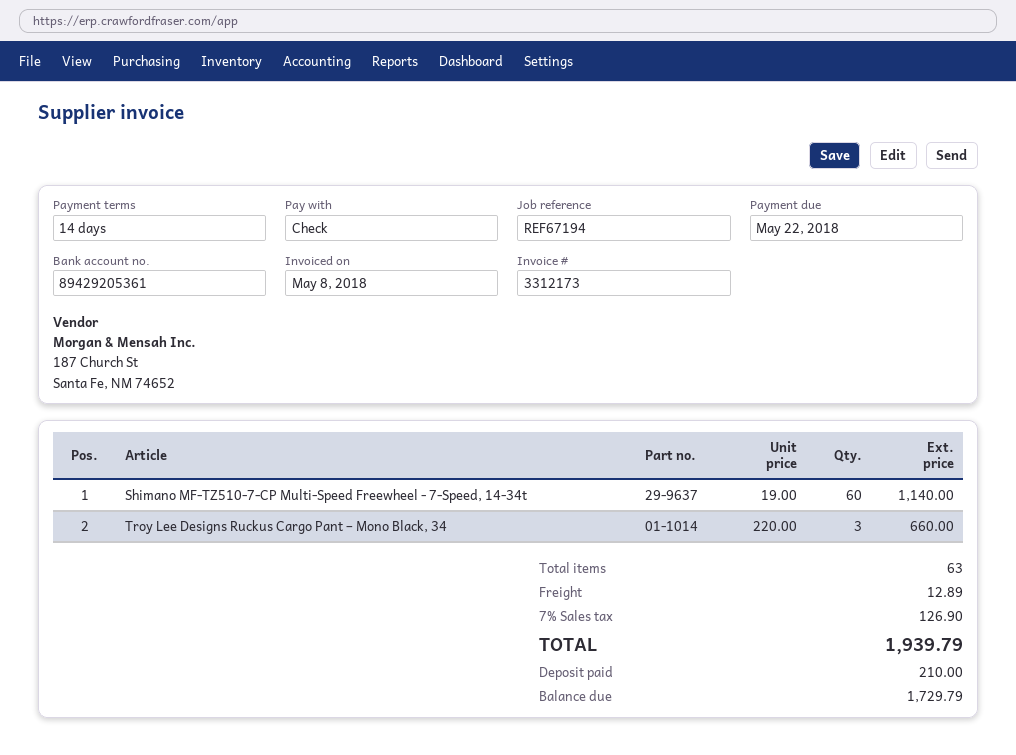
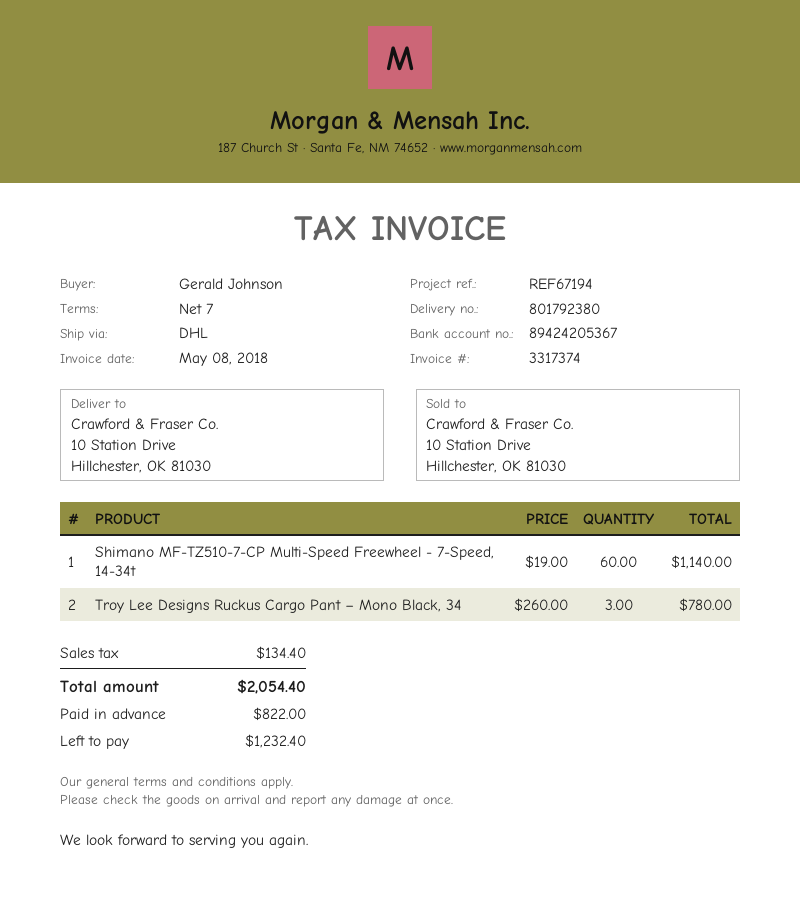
invoice number: 3312173 -> 3317374
payment terms: 14 days -> 7 days
bank account: 89429205361 -> 89424205367
Troy Lee Designs Ruckus Cargo Pant – Mono Black, 34: 3 x 220.00 = 660.00 -> 3 x 260.00 = 780.00
shipping: 12.89 -> none
tax: 126.90 -> 134.40
total: 1939.79 -> 2054.40
deposit: 210.00 -> 822.00
balance: 1729.79 -> 1232.40

